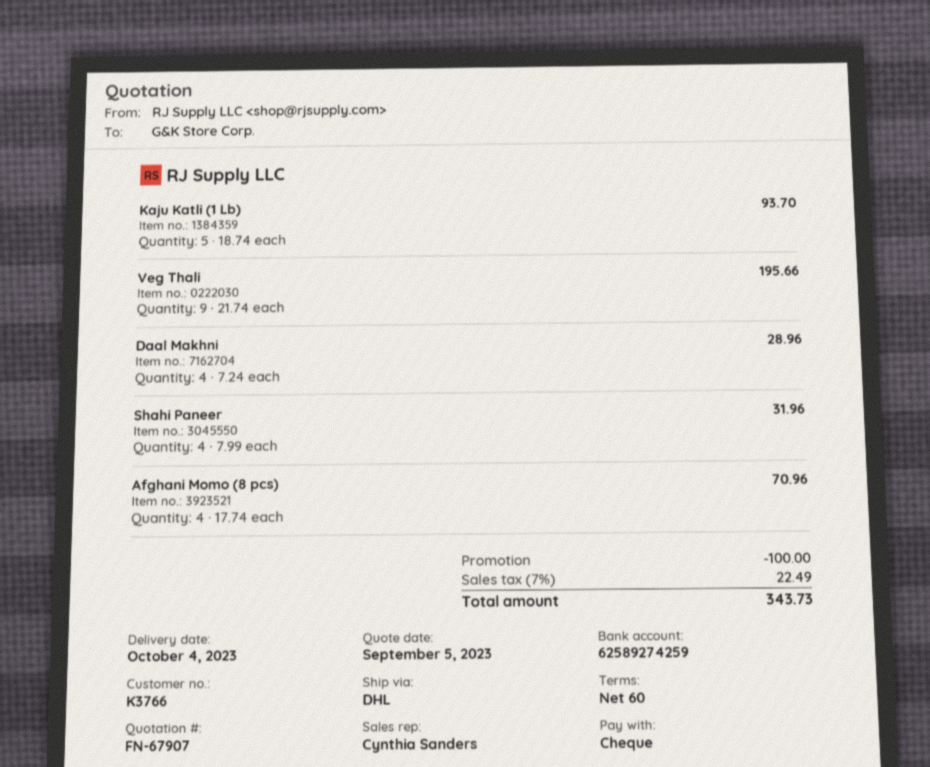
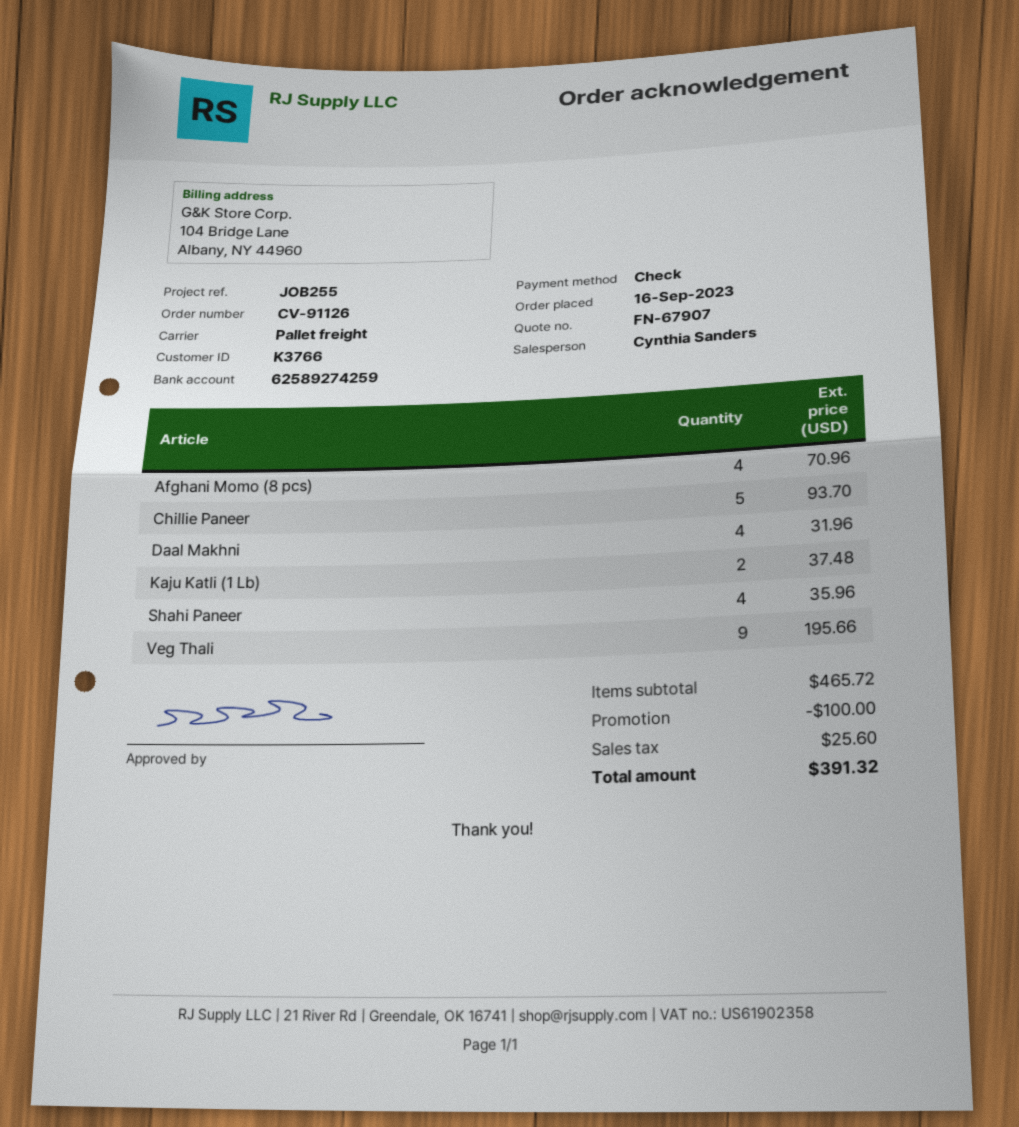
shipping method: DHL -> pallet freight
Kaju Katli (1 Lb): 5 for 93.70 -> 2 for 37.48
Daal Makhni: 4 for 28.96 -> 4 for 31.96
Shahi Paneer: 4 for 31.96 -> 4 for 35.96
Chillie Paneer: none -> 5 for 93.70
tax: 22.49 -> 25.60
total: 343.73 -> 391.32

